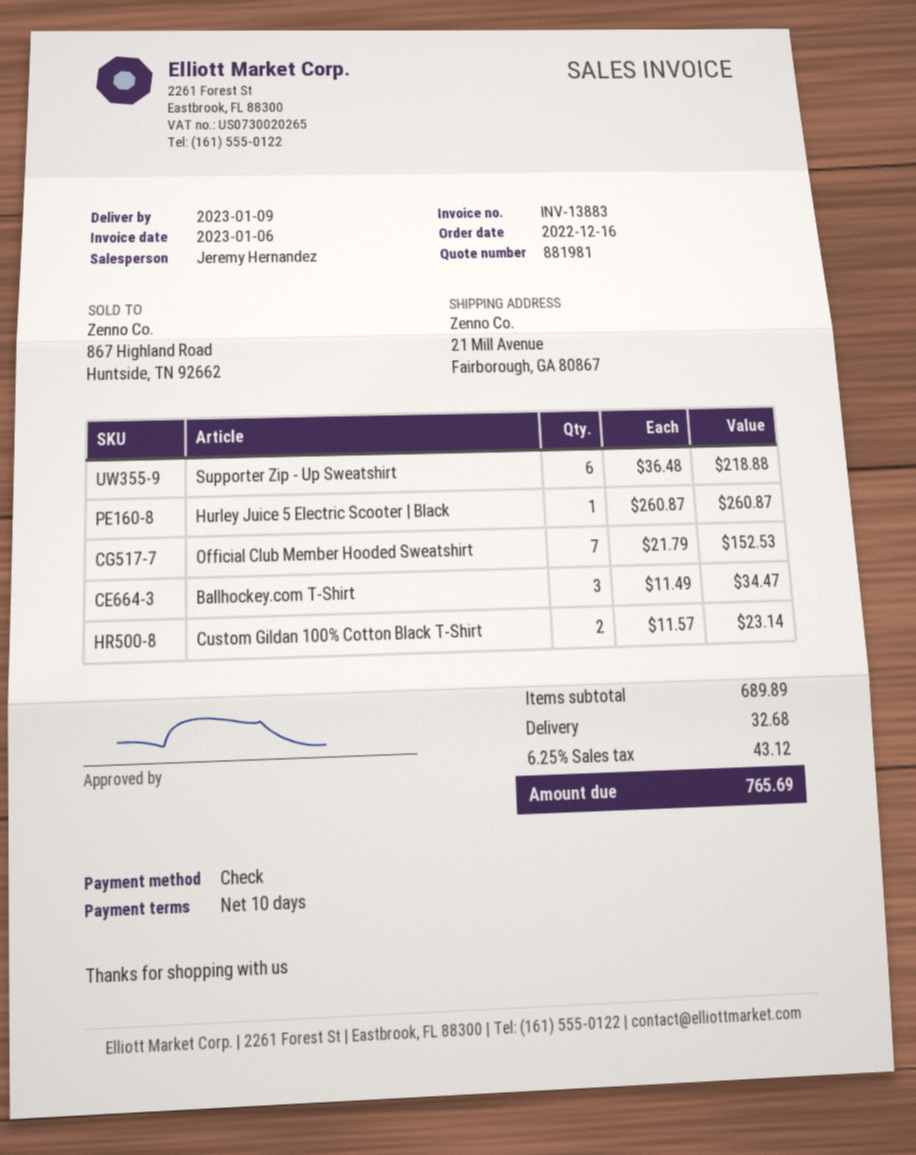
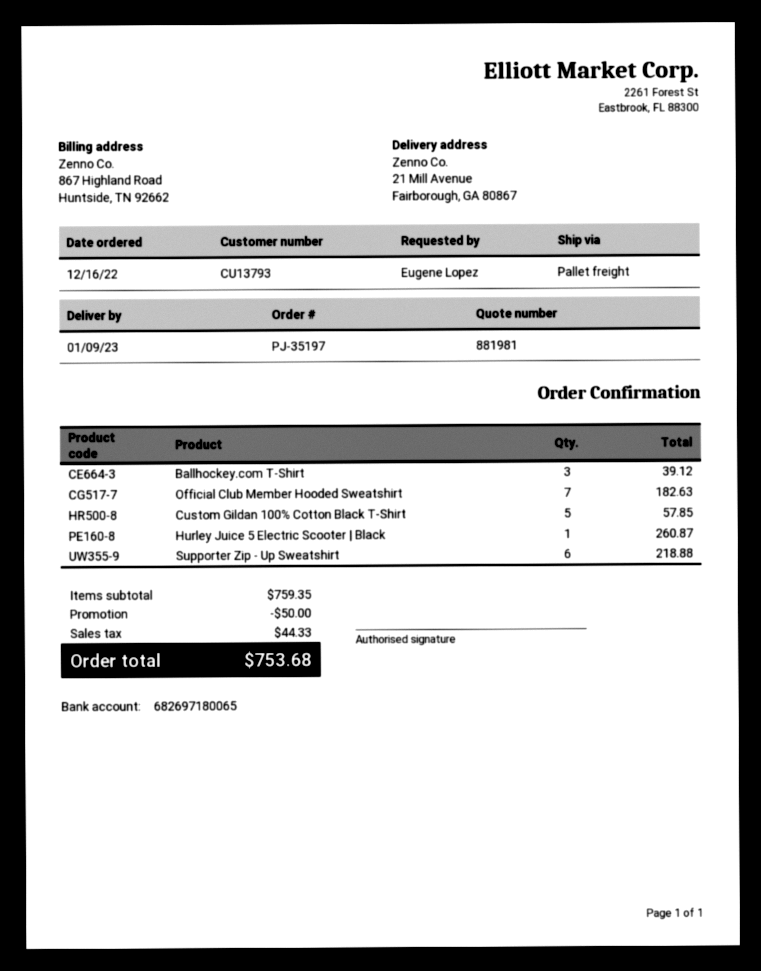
Official Club Member Hooded Sweatshirt: 7 for 152.53 -> 7 for 182.63
Ballhockey.com T-Shirt: 3 for 34.47 -> 3 for 39.12
Custom Gildan 100% Cotton Black T-Shirt: 2 for 23.14 -> 5 for 57.85
subtotal: 689.89 -> 759.35
discount: none -> 50.00
shipping: 32.68 -> none
tax: 43.12 -> 44.33
total: 765.69 -> 753.68

